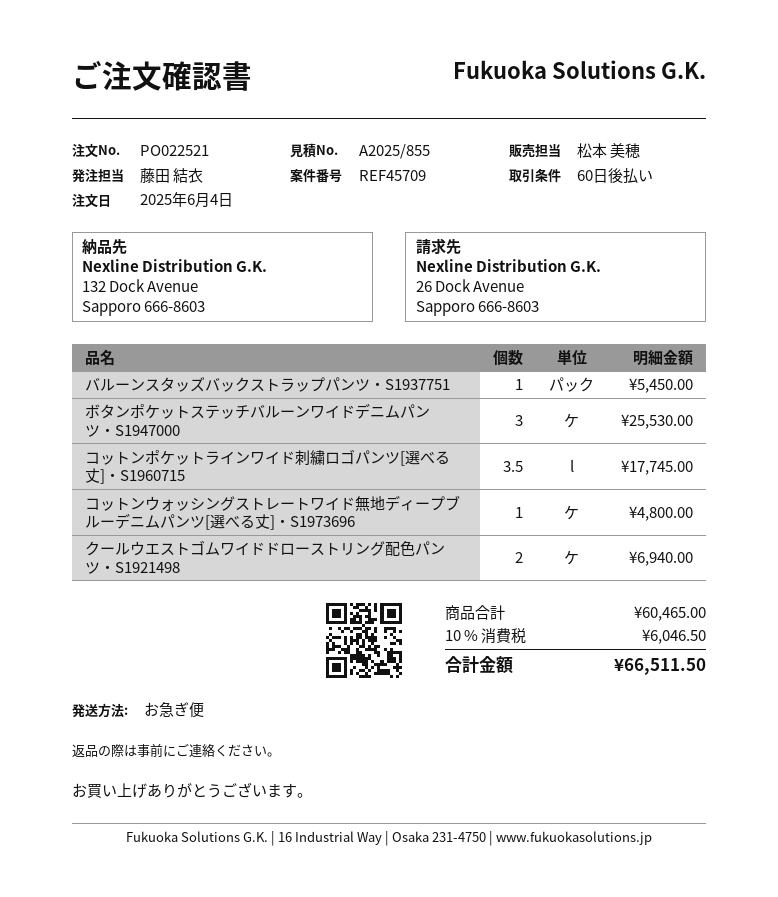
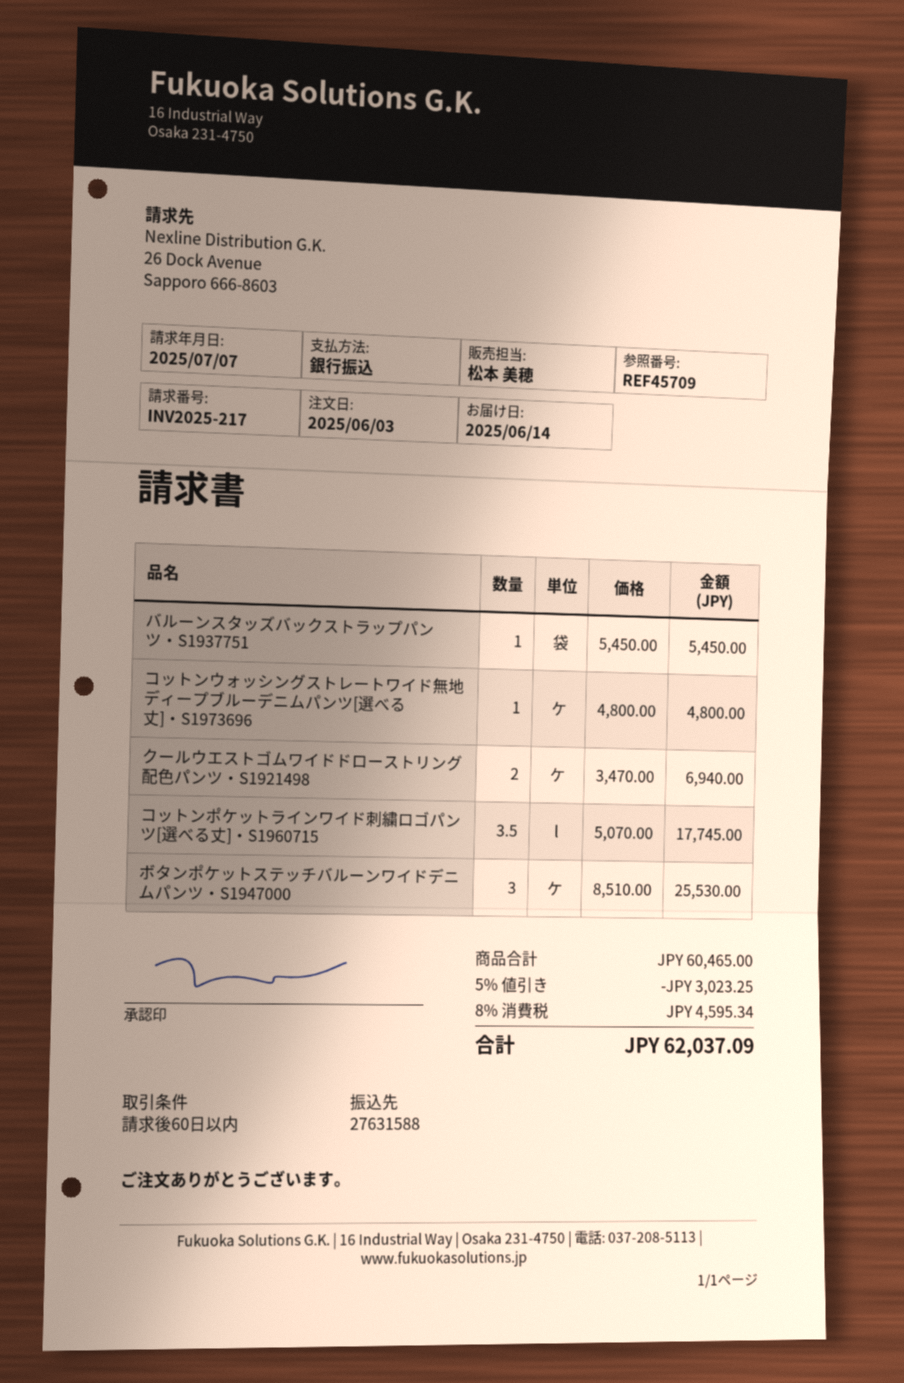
order date: 2025-06-04 -> 2025-06-03
discount: none -> 5% = 3023.25
tax: 10% = 6046.50 -> 8% = 4595.34
total: 66511.50 -> 62037.09

